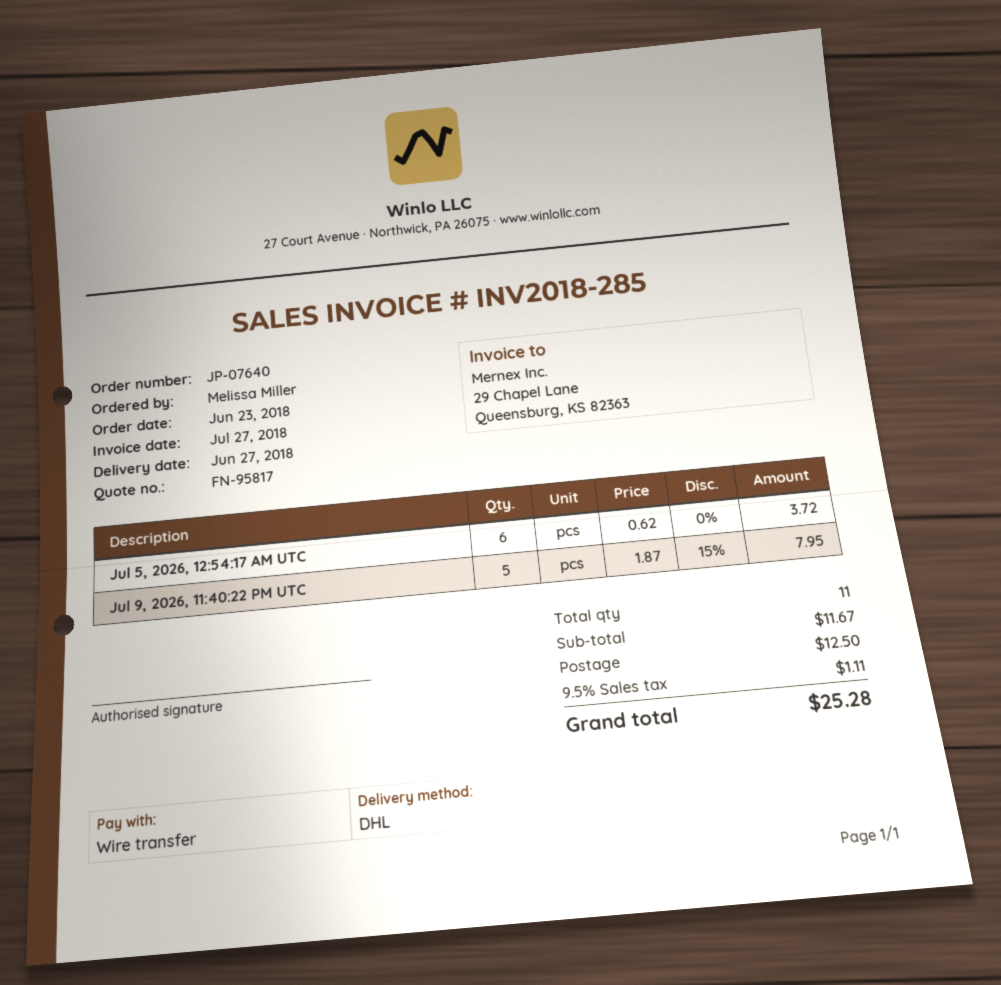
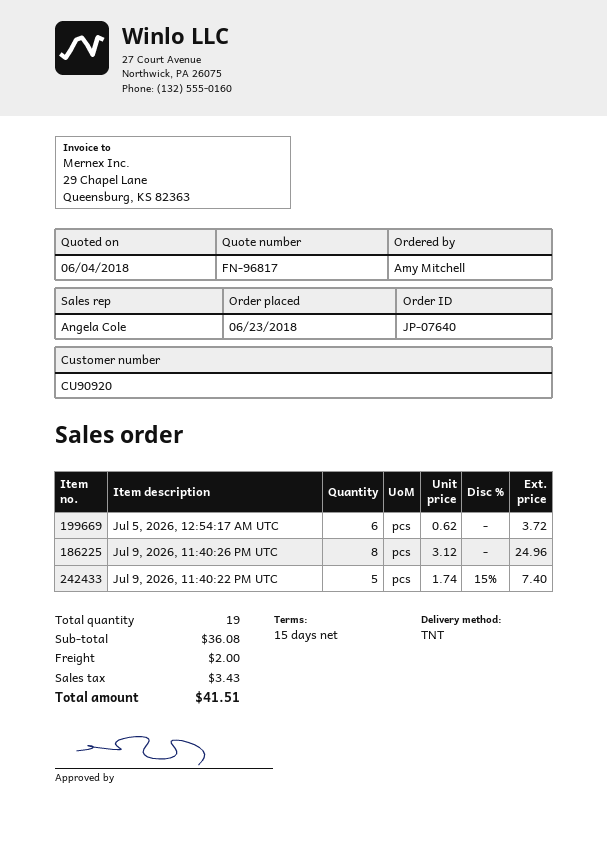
quote number: FN-95817 -> FN-96817
ordered by: Melissa Miller -> Amy Mitchell
shipping method: DHL -> TNT
Jul 9, 2026, 11:40:22 PM UTC: 5 x 1.87 - 15% = 7.95 -> 5 x 1.74 - 15% = 7.40
Jul 9, 2026, 11:40:26 PM UTC: none -> 8 x 3.12 = 24.96
total quantity: 11 -> 19
subtotal: 11.67 -> 36.08
shipping: 12.50 -> 2.00
tax: 1.11 -> 3.43
total: 25.28 -> 41.51

